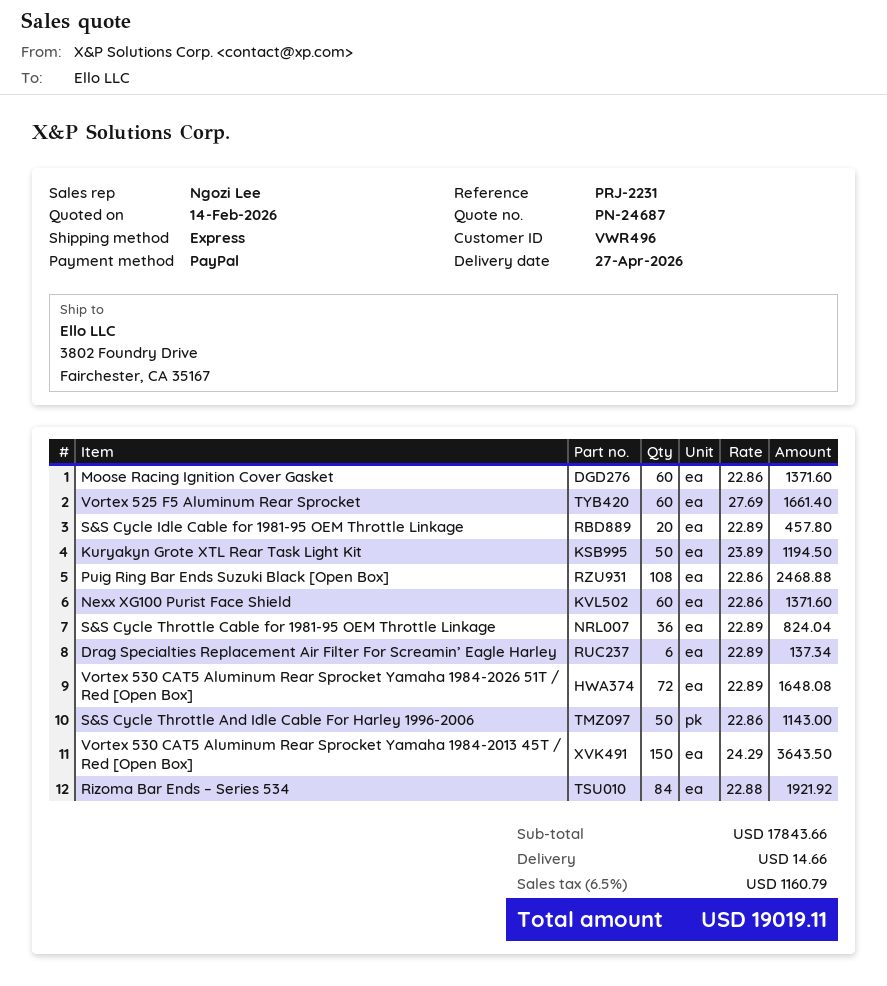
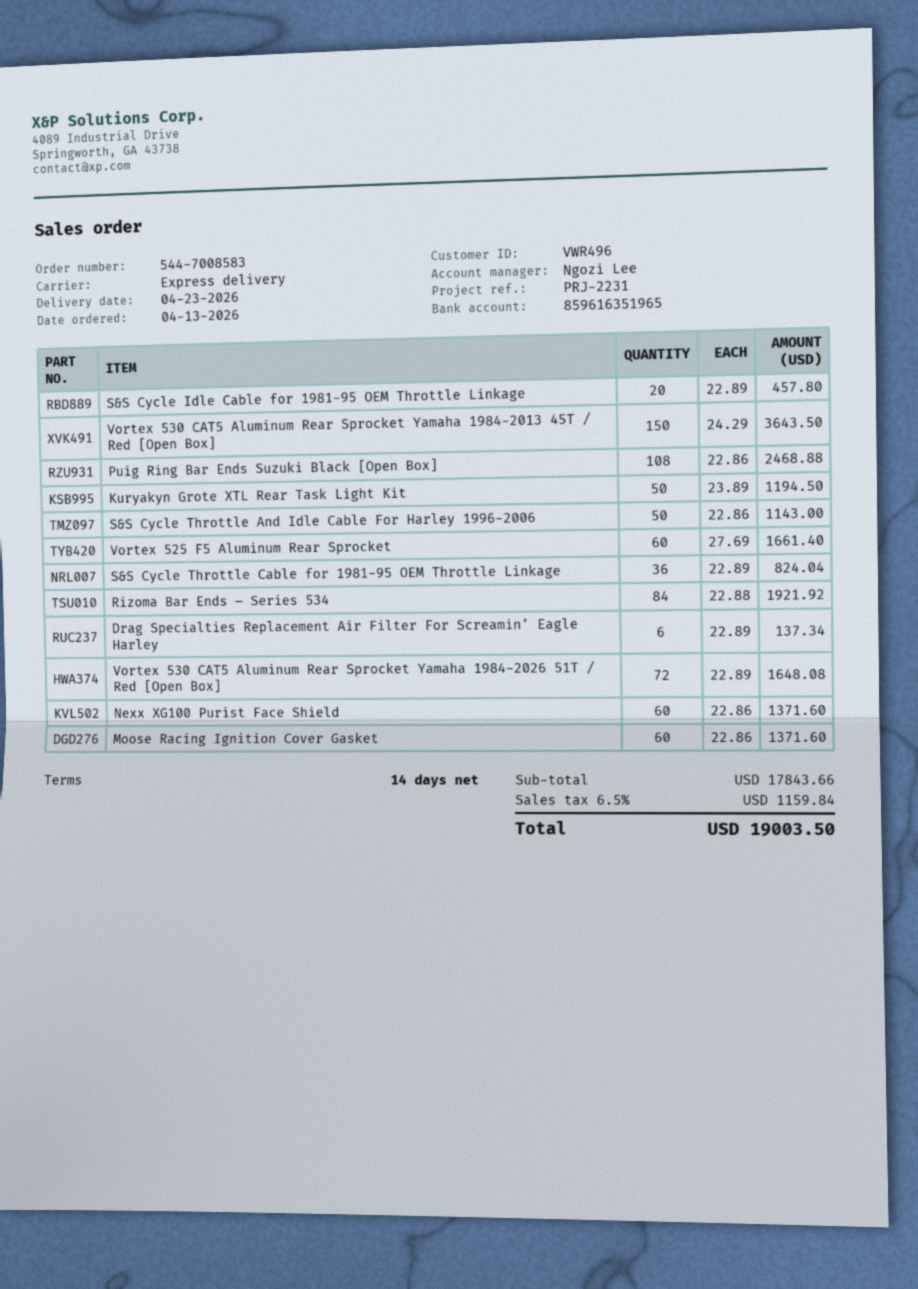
delivery date: 2026-04-27 -> 2026-04-23
shipping: 14.66 -> none
tax: 6.5% = 1160.79 -> 6.5% = 1159.84
total: 19019.11 -> 19003.50

